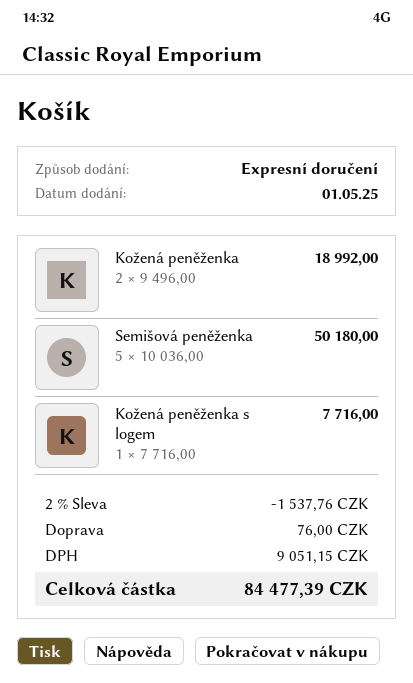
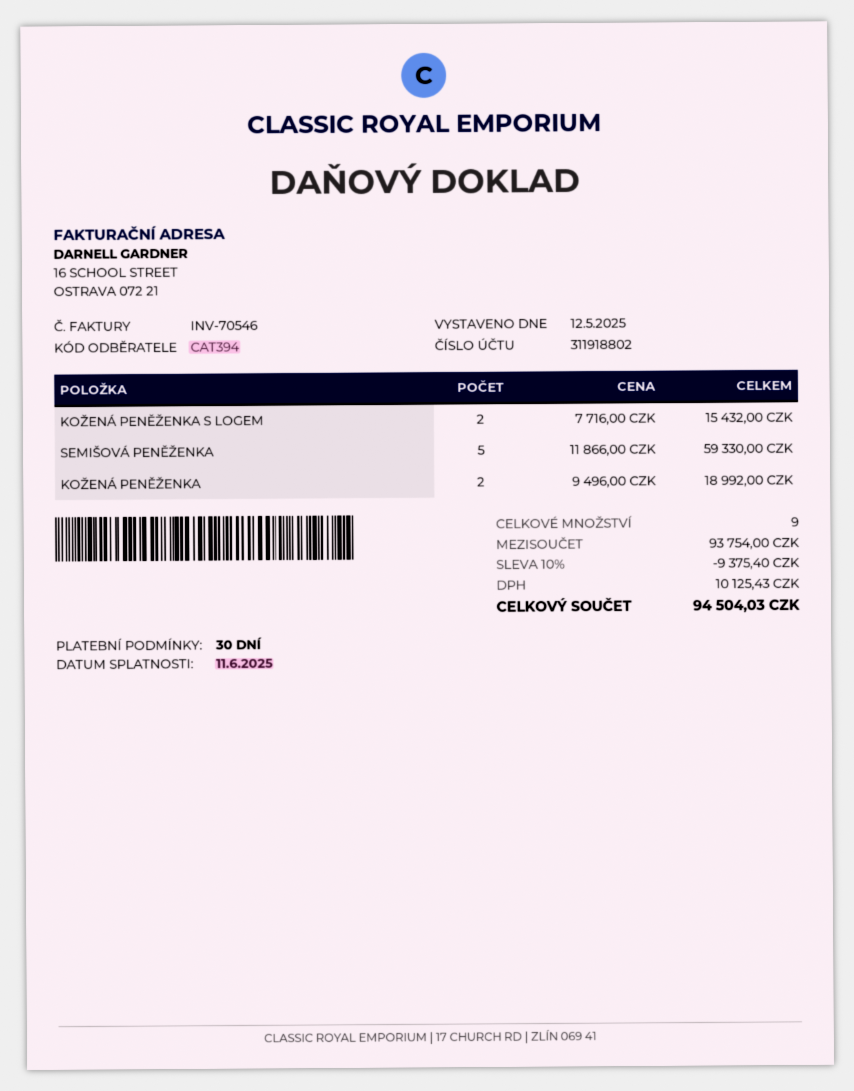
Semišová peněženka: 5 x 10036.00 = 50180.00 -> 5 x 11866.00 = 59330.00
Kožená peněženka s logem: 1 x 7716.00 = 7716.00 -> 2 x 7716.00 = 15432.00
discount: 2% = 1537.76 -> 10% = 9375.40
shipping: 76.00 -> none
tax: 9051.15 -> 10125.43
total: 84477.39 -> 94504.03

